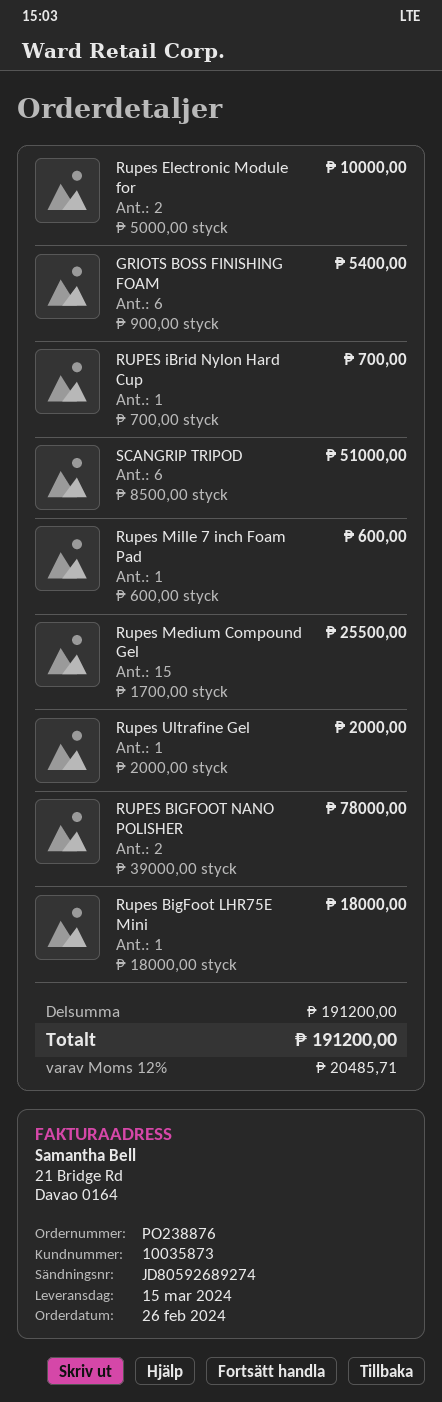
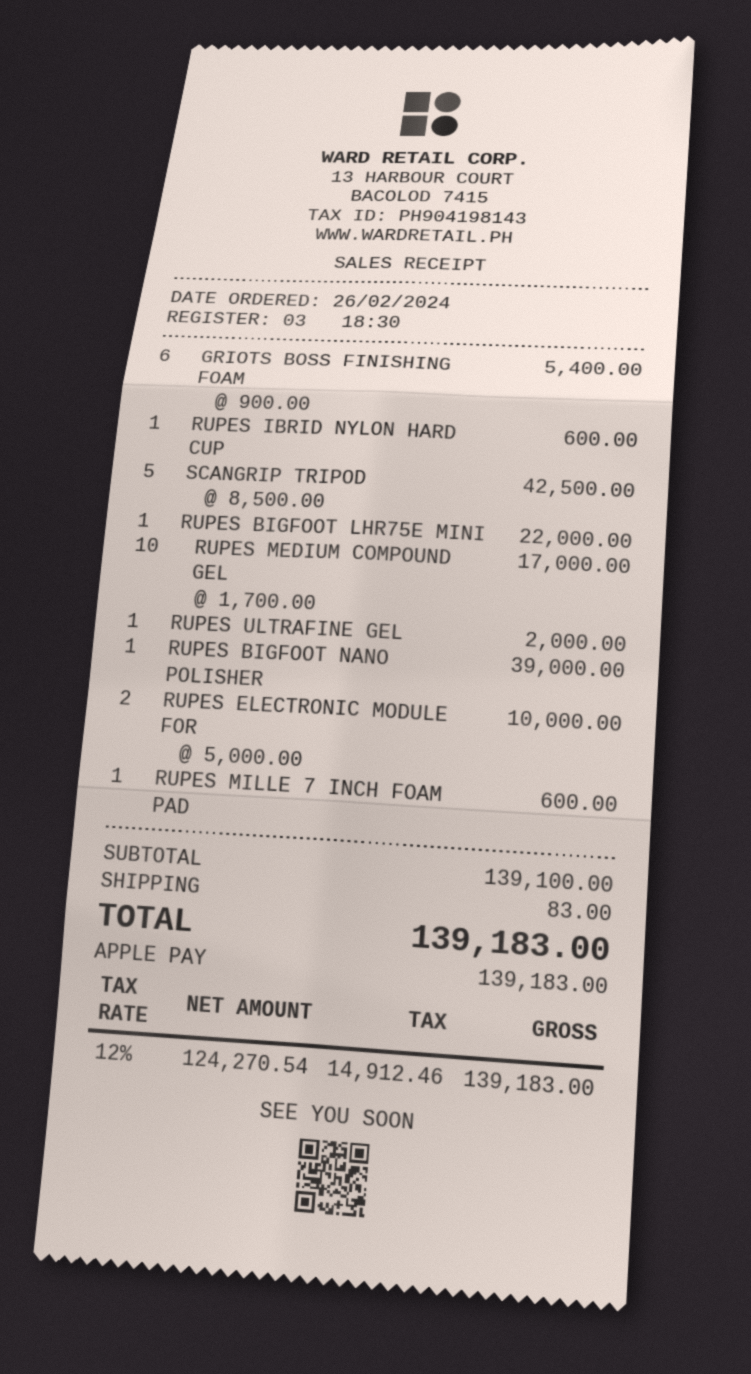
RUPES iBrid Nylon Hard Cup: 1 x 700.00 = 700.00 -> 1 x 600.00 = 600.00
SCANGRIP TRIPOD: 6 x 8500.00 = 51000.00 -> 5 x 8500.00 = 42500.00
Rupes Medium Compound Gel: 15 x 1700.00 = 25500.00 -> 10 x 1700.00 = 17000.00
RUPES BIGFOOT NANO POLISHER: 2 x 39000.00 = 78000.00 -> 1 x 39000.00 = 39000.00
Rupes BigFoot LHR75E Mini: 1 x 18000.00 = 18000.00 -> 1 x 22000.00 = 22000.00
subtotal: 191200.00 -> 139100.00
shipping: none -> 83.00
tax: 12% = 20485.71 -> 12% = 14912.46
total: 191200.00 -> 139183.00

